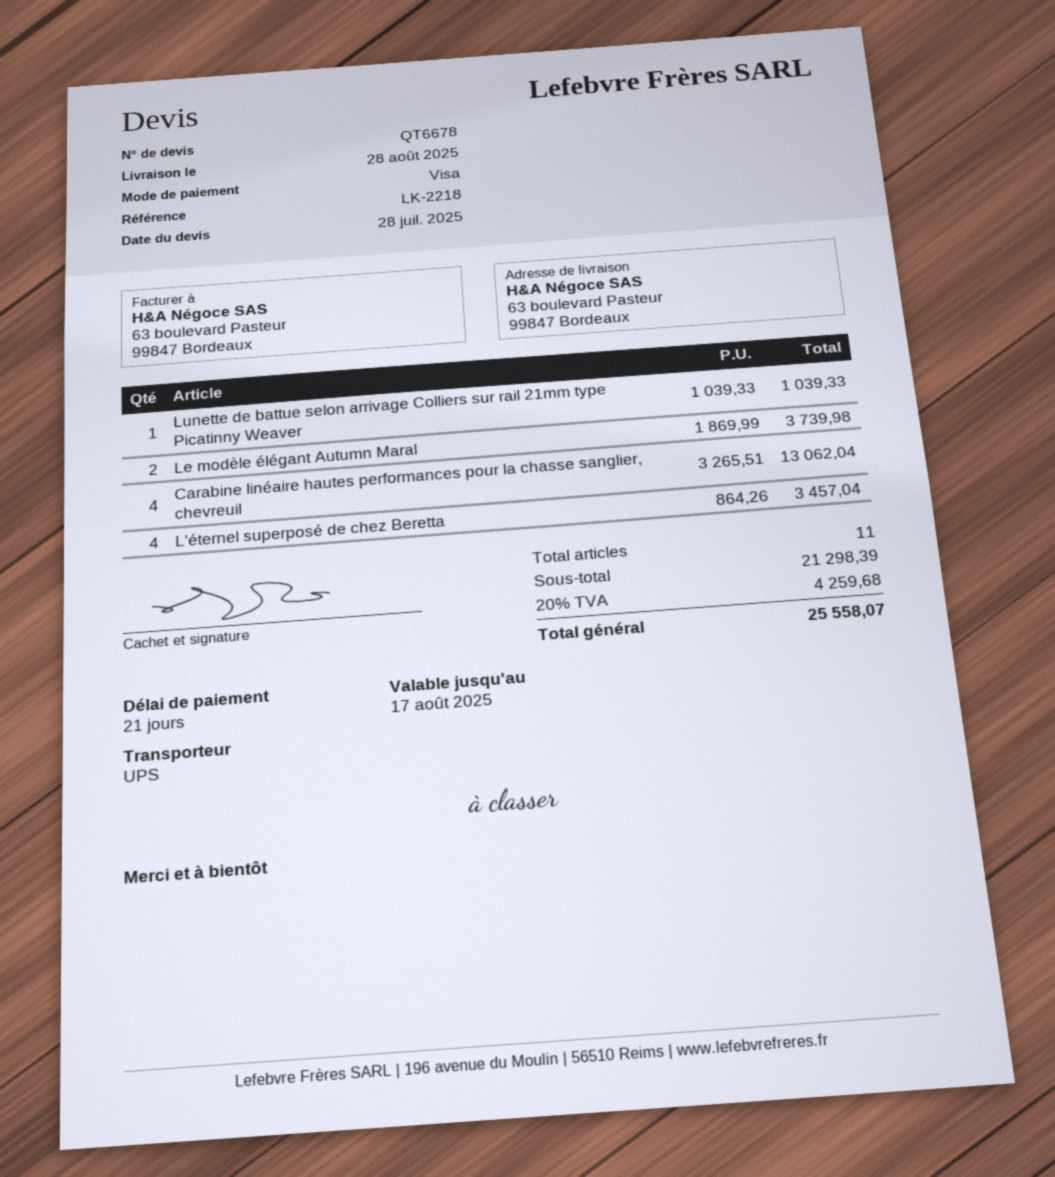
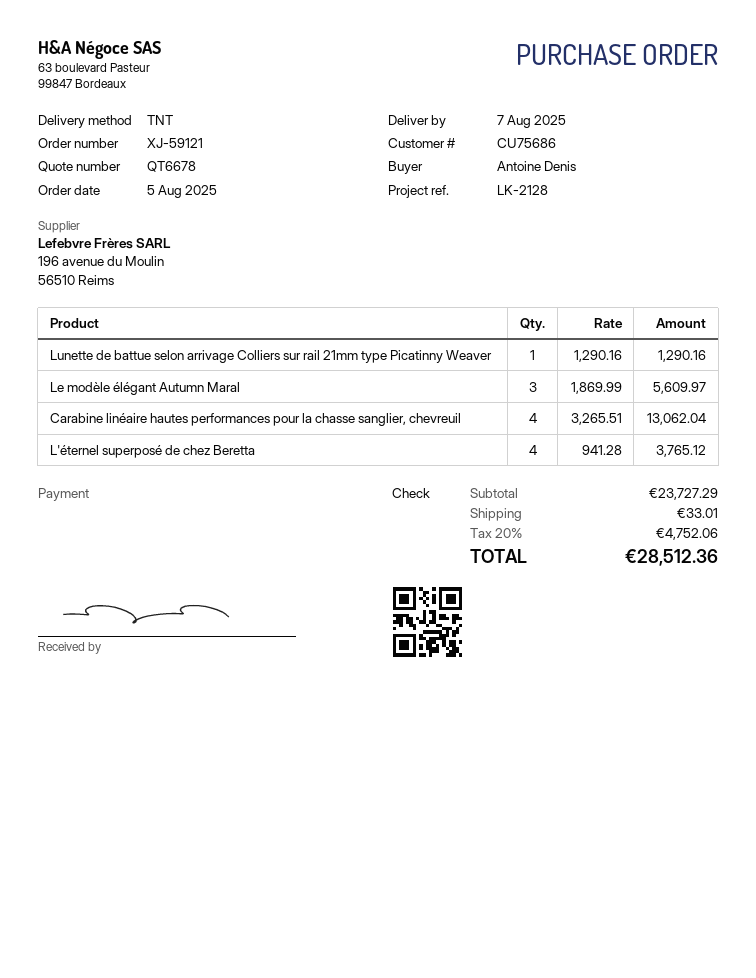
delivery date: 2025-08-28 -> 2025-08-07
reference: LK-2218 -> LK-2128
payment method: Visa -> cheque
shipping method: UPS -> TNT
Lunette de battue selon arrivage Colliers sur rail 21mm type Picatinny Weaver: 1 x 1039.33 = 1039.33 -> 1 x 1290.16 = 1290.16
Le modèle élégant Autumn Maral: 2 x 1869.99 = 3739.98 -> 3 x 1869.99 = 5609.97
L'éternel superposé de chez Beretta: 4 x 864.26 = 3457.04 -> 4 x 941.28 = 3765.12
subtotal: 21298.39 -> 23727.29
shipping: none -> 33.01
tax: 20% = 4259.68 -> 20% = 4752.06
total: 25558.07 -> 28512.36

